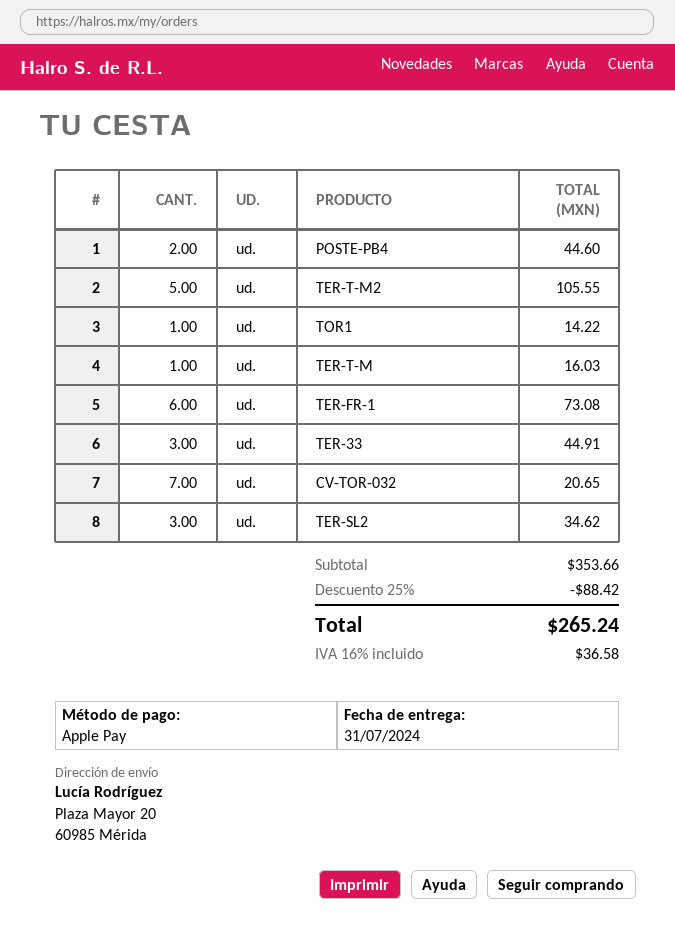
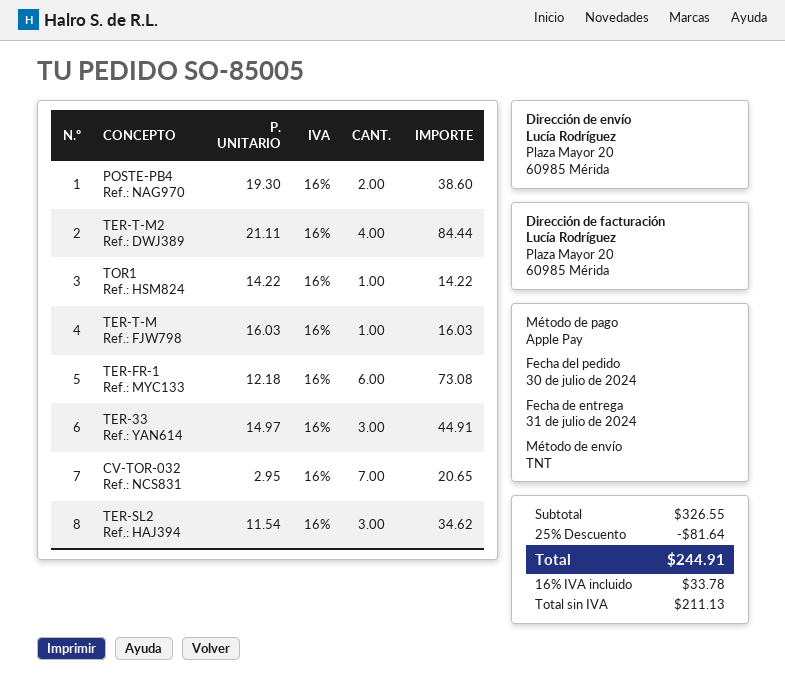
POSTE-PB4: 2 for 44.60 -> 2 for 38.60
TER-T-M2: 5 for 105.55 -> 4 for 84.44
subtotal: 353.66 -> 326.55
discount: 25% = 88.42 -> 25% = 81.64
tax: 16% = 36.58 -> 16% = 33.78
total: 265.24 -> 244.91

